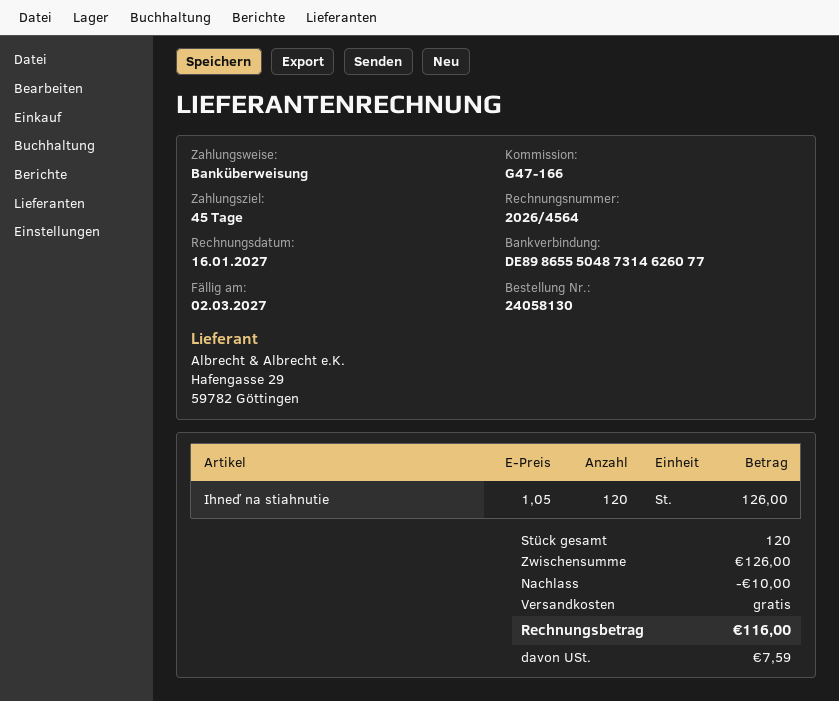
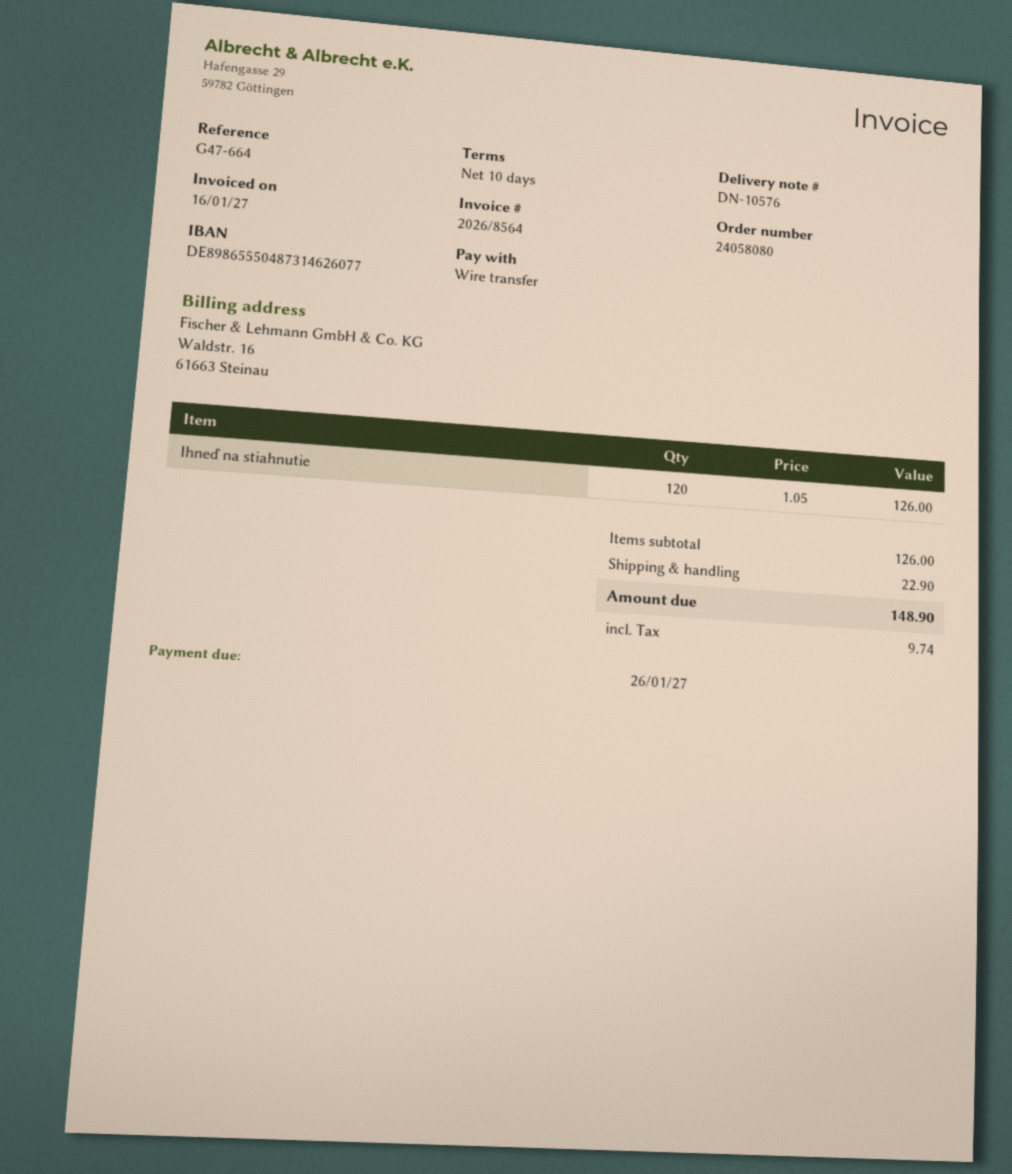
order number: 24058130 -> 24058080
invoice number: 2026/4564 -> 2026/8564
payment terms: 45 days -> 10 days
due date: 2027-03-02 -> 2027-01-26
reference: G47-166 -> G47-664
discount: 10.00 -> none
shipping: 0.00 -> 22.90
tax: 7.59 -> 9.74
total: 116.00 -> 148.90

